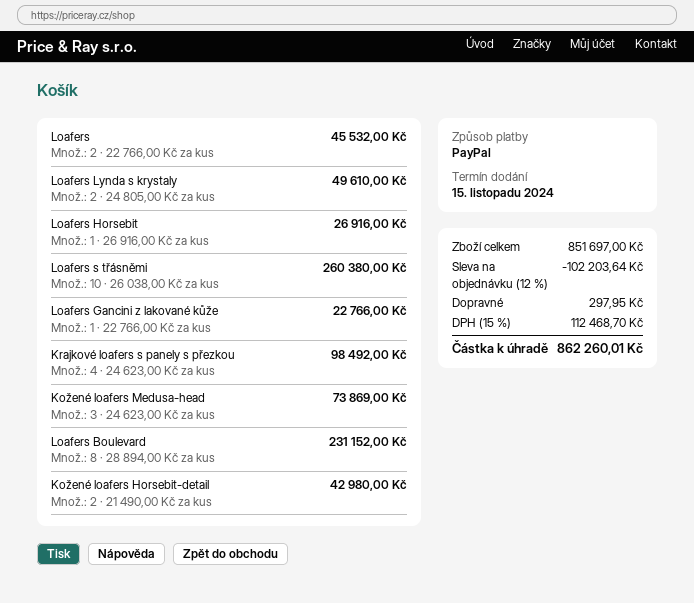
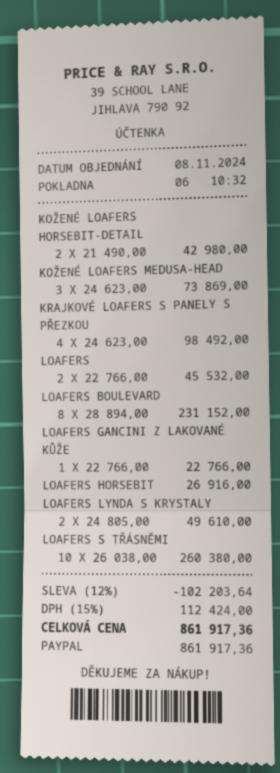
shipping: 297.95 -> none
tax: 15% = 112468.70 -> 15% = 112424.00
total: 862260.01 -> 861917.36

